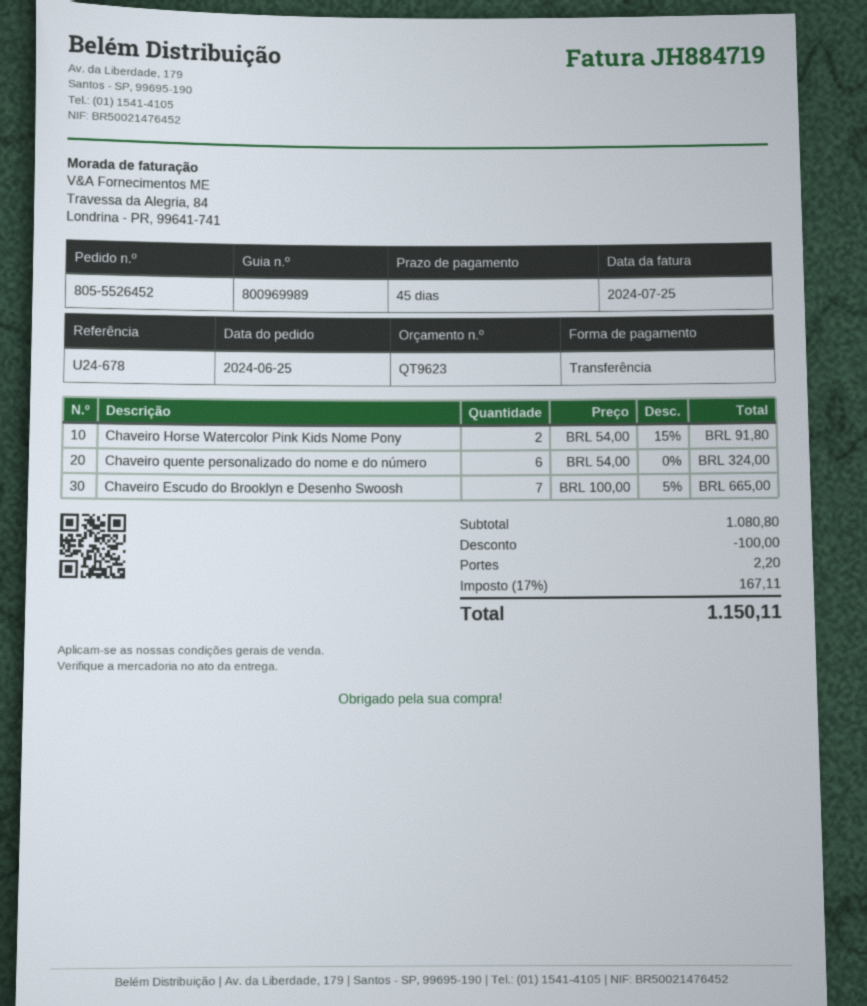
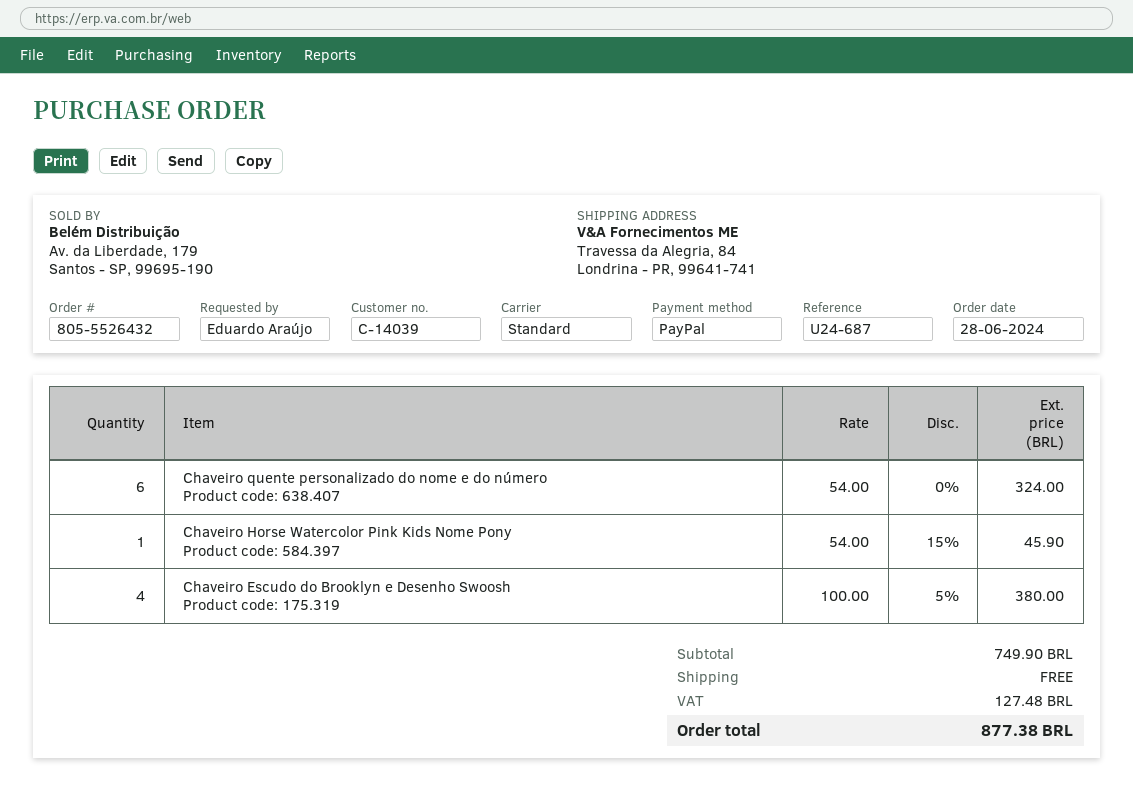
order number: 805-5526452 -> 805-5526432
order date: 2024-06-25 -> 2024-06-28
reference: U24-678 -> U24-687
payment method: bank transfer -> PayPal
Chaveiro Horse Watercolor Pink Kids Nome Pony: 2 x 54.00 - 15% = 91.80 -> 1 x 54.00 - 15% = 45.90
Chaveiro Escudo do Brooklyn e Desenho Swoosh: 7 x 100.00 - 5% = 665.00 -> 4 x 100.00 - 5% = 380.00
subtotal: 1080.80 -> 749.90
discount: 100.00 -> none
shipping: 2.20 -> 0.00
tax: 167.11 -> 127.48
total: 1150.11 -> 877.38

